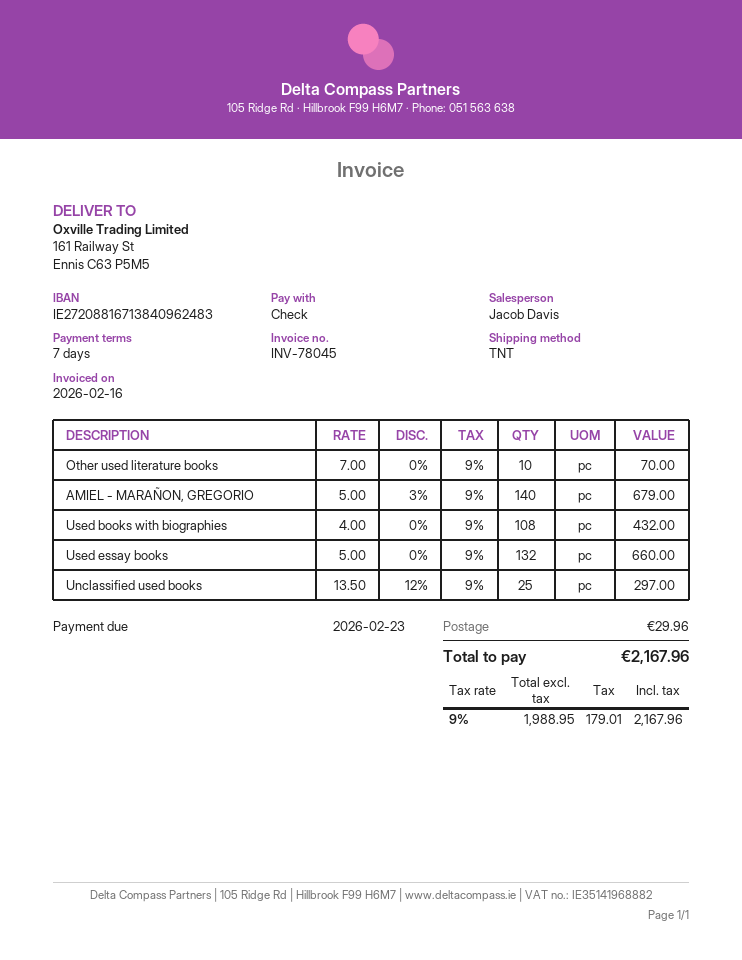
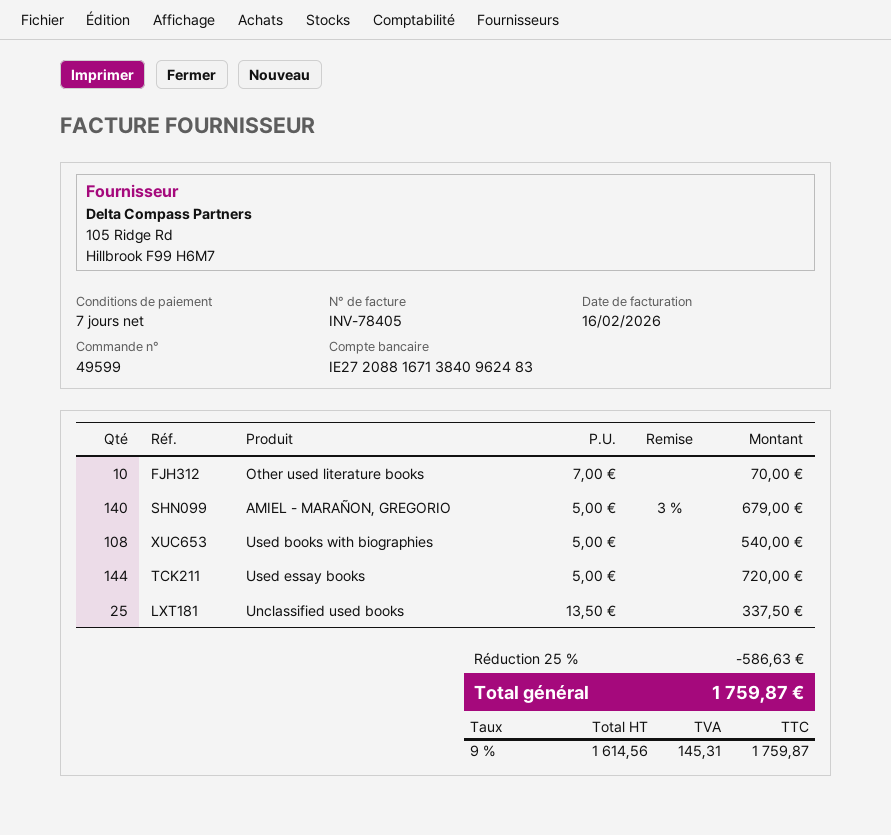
invoice number: INV-78045 -> INV-78405
Used books with biographies: 108 x 4.00 = 432.00 -> 108 x 5.00 = 540.00
Used essay books: 132 x 5.00 = 660.00 -> 144 x 5.00 = 720.00
Unclassified used books: 25 x 13.50 - 12% = 297.00 -> 25 x 13.50 = 337.50
discount: none -> 25% = 586.63
shipping: 29.96 -> none
net: 1988.95 -> 1614.56
tax: 9% = 179.01 -> 9% = 145.31
total: 2167.96 -> 1759.87

